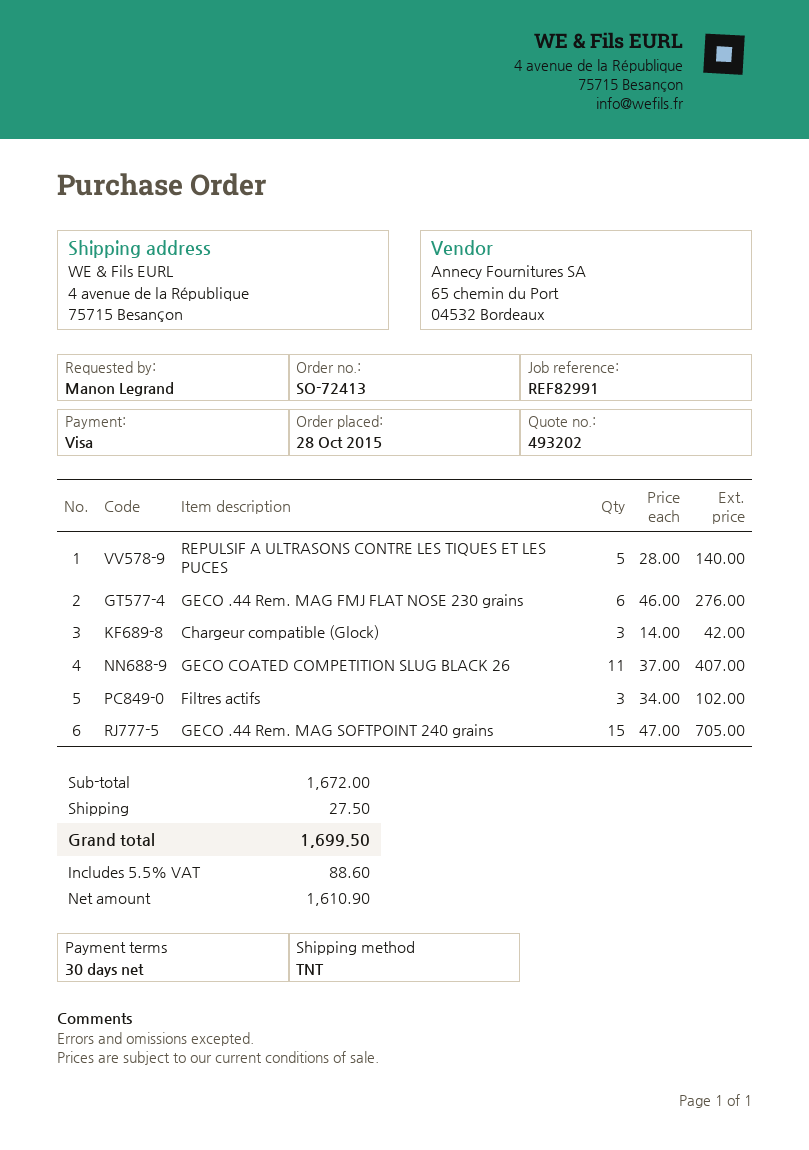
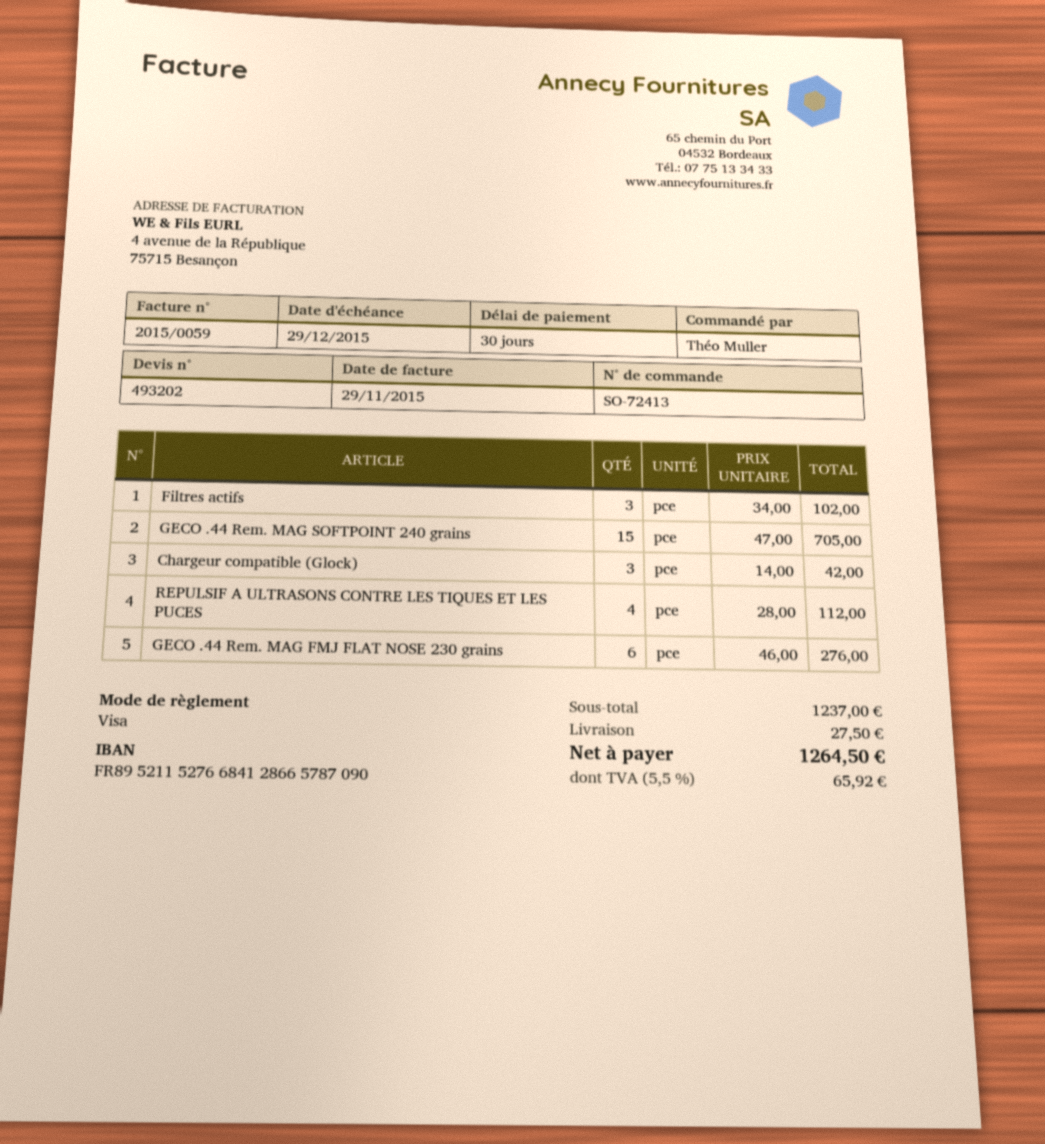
ordered by: Manon Legrand -> Théo Muller
REPULSIF A ULTRASONS CONTRE LES TIQUES ET LES PUCES: 5 x 28.00 = 140.00 -> 4 x 28.00 = 112.00
GECO COATED COMPETITION SLUG BLACK 26: 11 x 37.00 = 407.00 -> none
subtotal: 1672.00 -> 1237.00
tax: 5.5% = 88.60 -> 5.5% = 65.92
total: 1699.50 -> 1264.50

